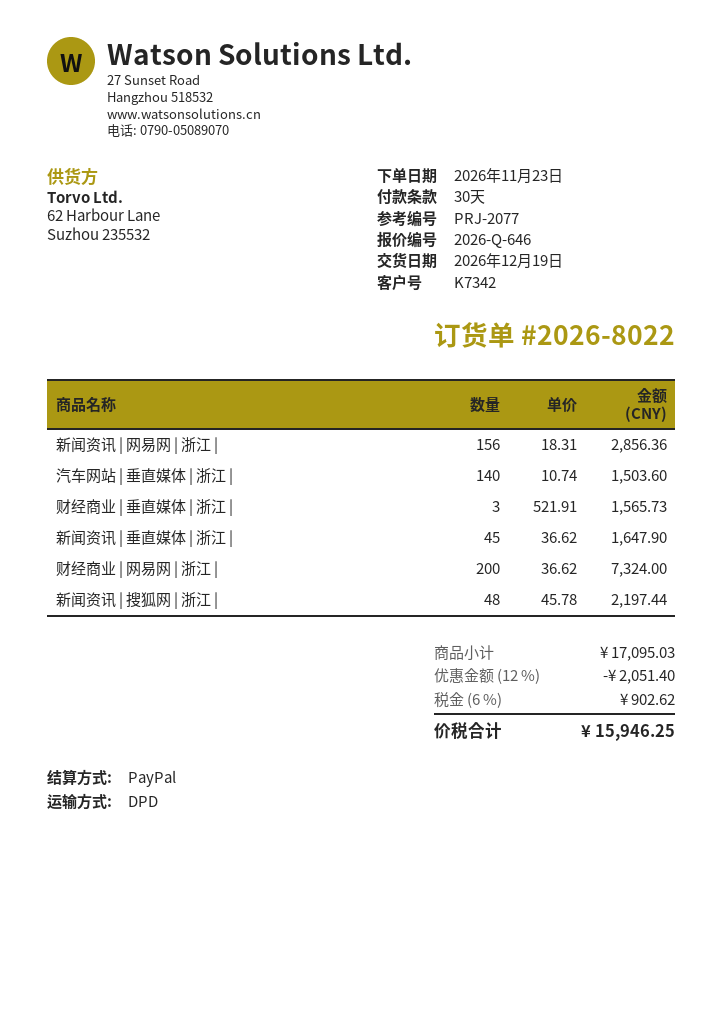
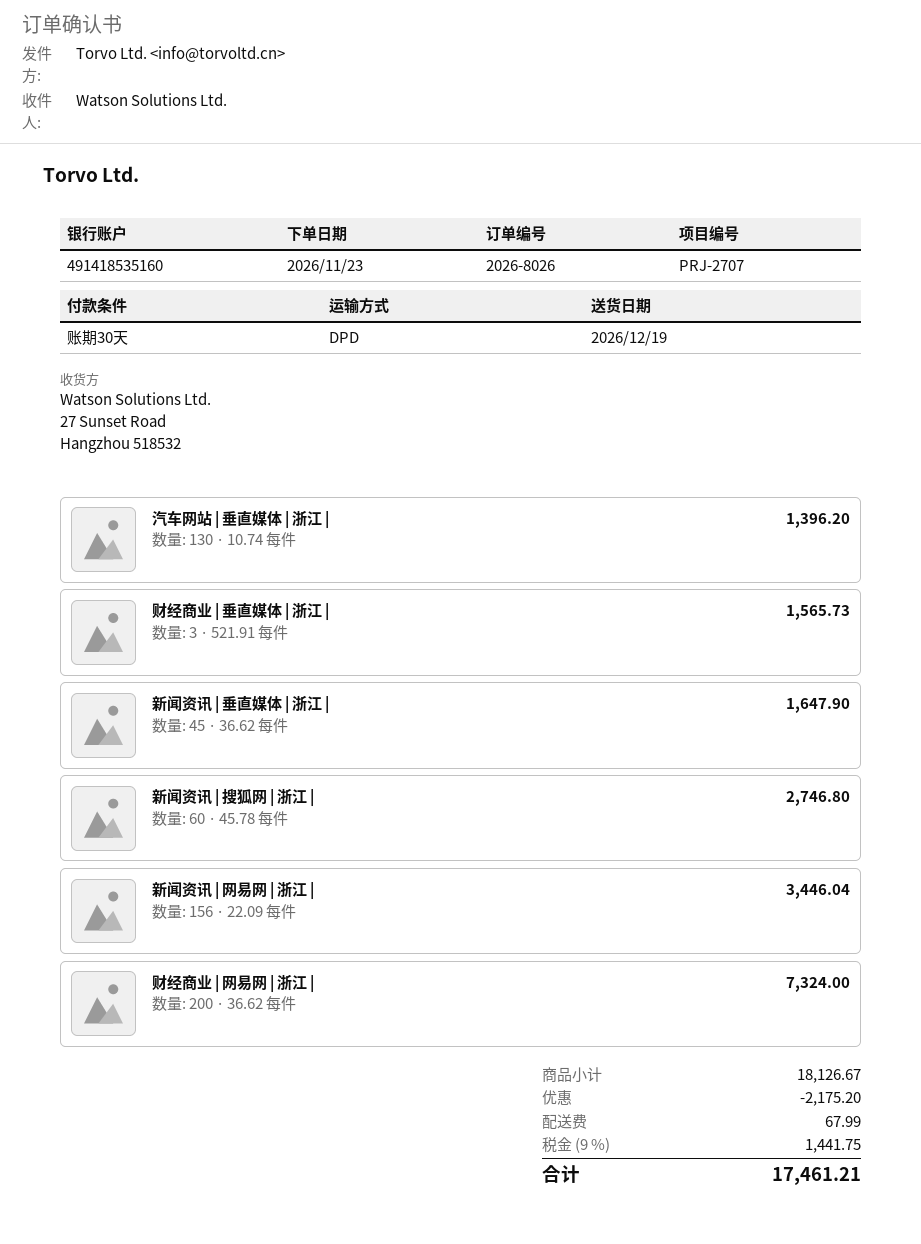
order number: 2026-8022 -> 2026-8026
reference: PRJ-2077 -> PRJ-2707
新闻资讯 | 网易网 | 浙江 |: 156 x 18.31 = 2856.36 -> 156 x 22.09 = 3446.04
汽车网站 | 垂直媒体 | 浙江 |: 140 x 10.74 = 1503.60 -> 130 x 10.74 = 1396.20
新闻资讯 | 搜狐网 | 浙江 |: 48 x 45.78 = 2197.44 -> 60 x 45.78 = 2746.80
subtotal: 17095.03 -> 18126.67
discount: 2051.40 -> 2175.20
shipping: none -> 67.99
tax: 6% = 902.62 -> 9% = 1441.75
total: 15946.25 -> 17461.21

